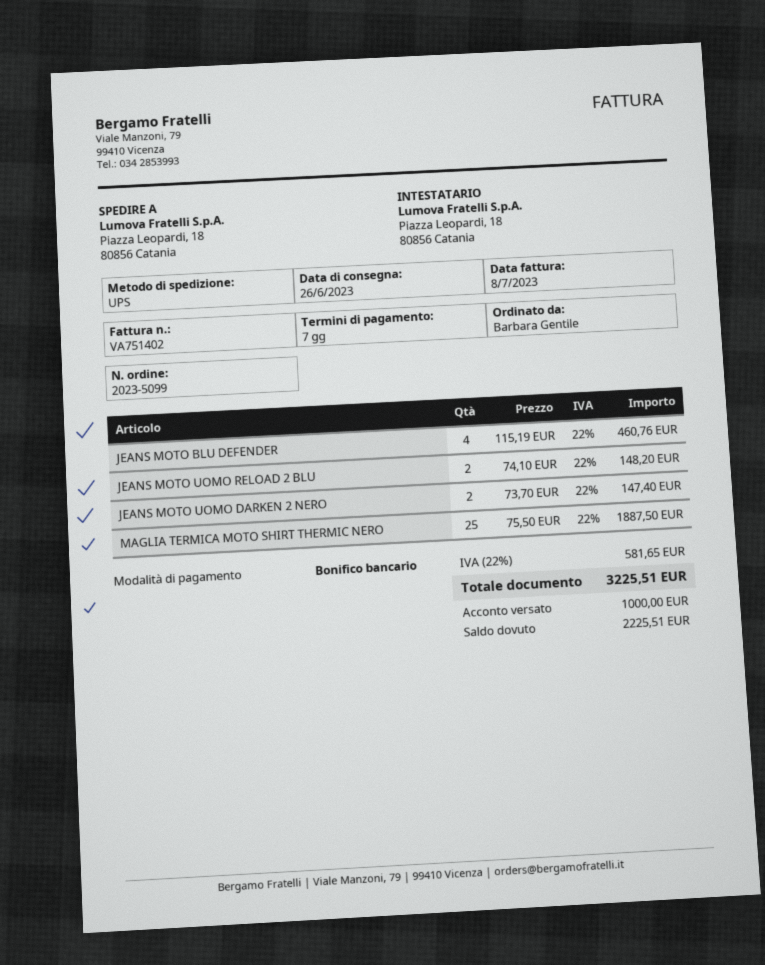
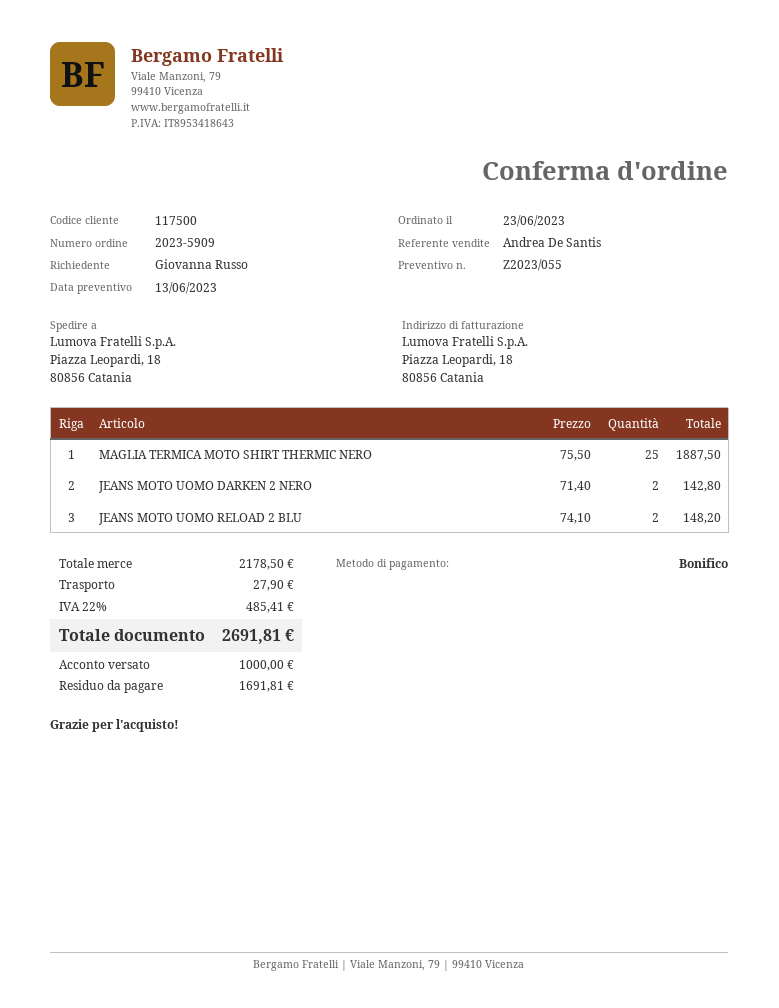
order number: 2023-5099 -> 2023-5909
ordered by: Barbara Gentile -> Giovanna Russo
JEANS MOTO BLU DEFENDER: 4 x 115.19 = 460.76 -> none
JEANS MOTO UOMO DARKEN 2 NERO: 2 x 73.70 = 147.40 -> 2 x 71.40 = 142.80
shipping: none -> 27.90
tax: 22% = 581.65 -> 22% = 485.41
total: 3225.51 -> 2691.81
balance: 2225.51 -> 1691.81

